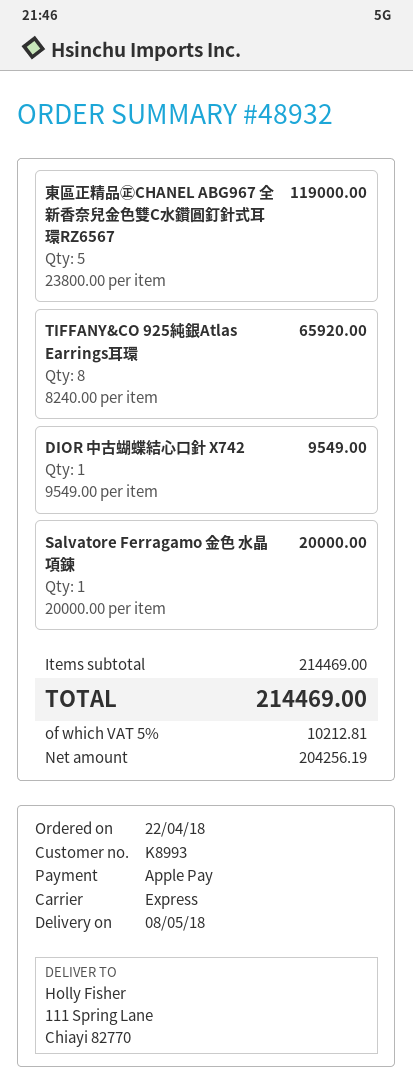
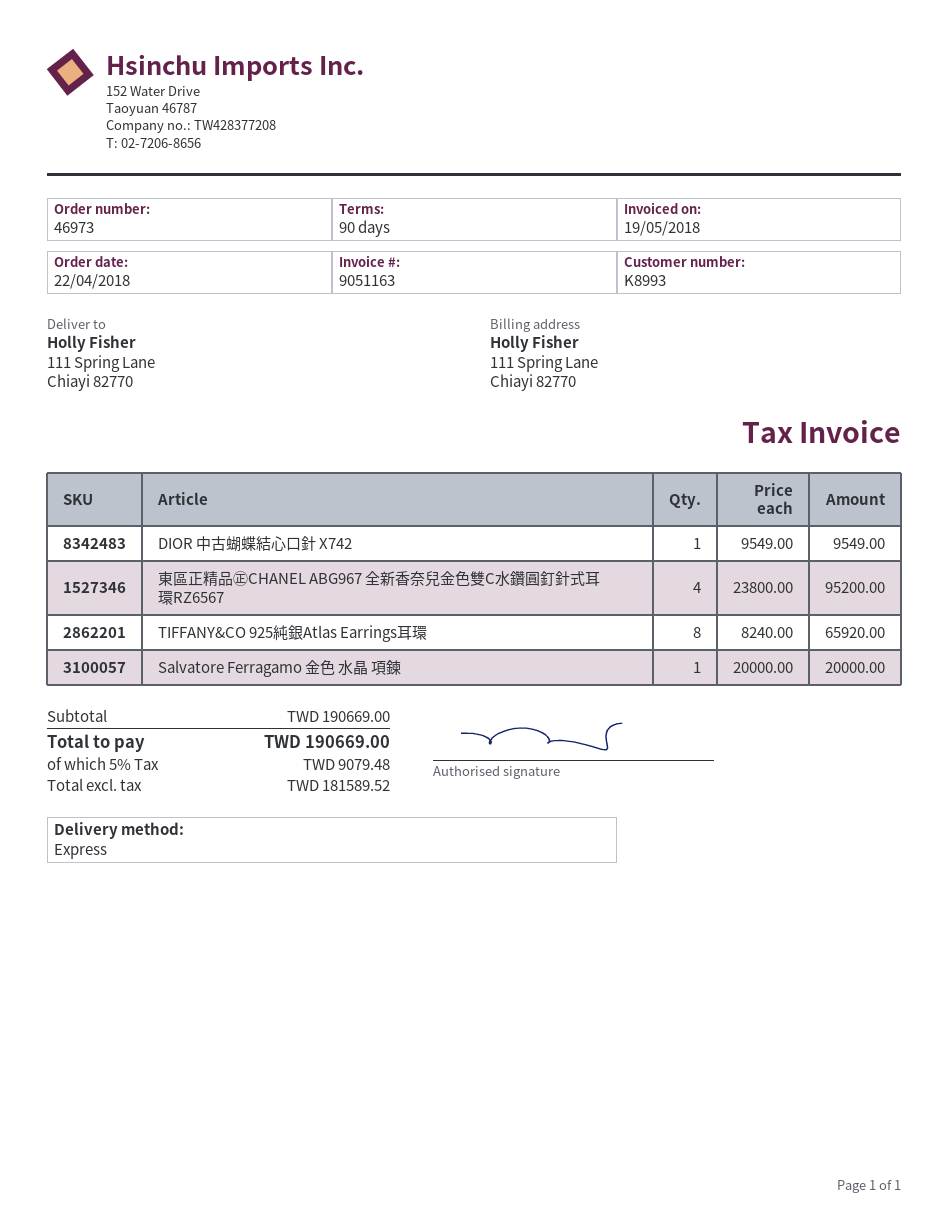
order number: 48932 -> 46973
東區正精品㊣CHANEL ABG967 全新香奈兒金色雙C水鑽圓釘針式耳環RZ6567: 5 x 23800.00 = 119000.00 -> 4 x 23800.00 = 95200.00
subtotal: 214469.00 -> 190669.00
net: 204256.19 -> 181589.52
tax: 5% = 10212.81 -> 5% = 9079.48
total: 214469.00 -> 190669.00

